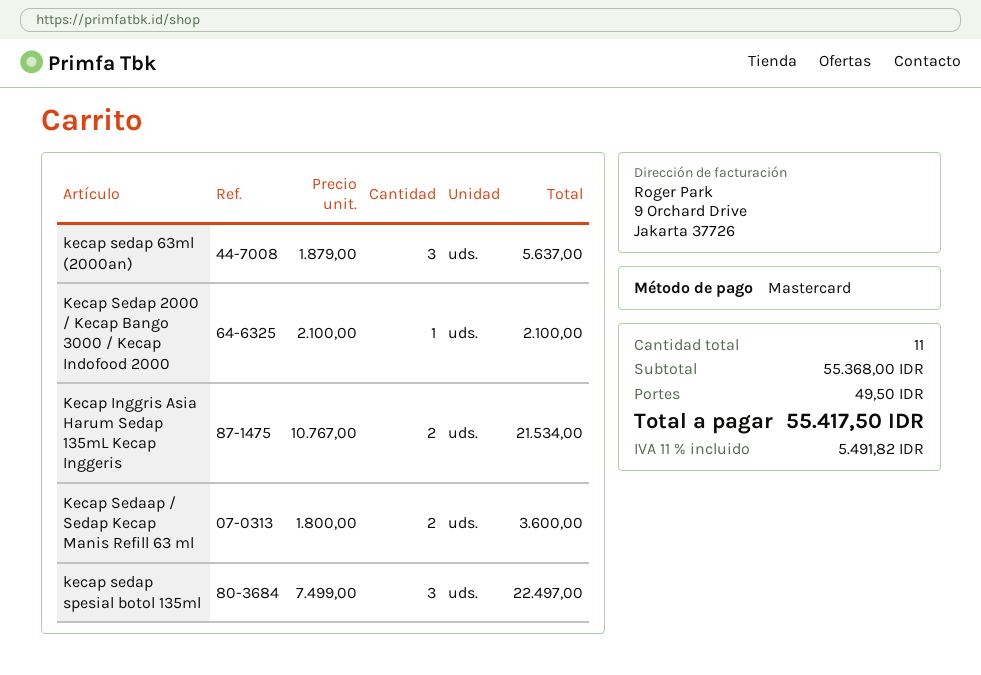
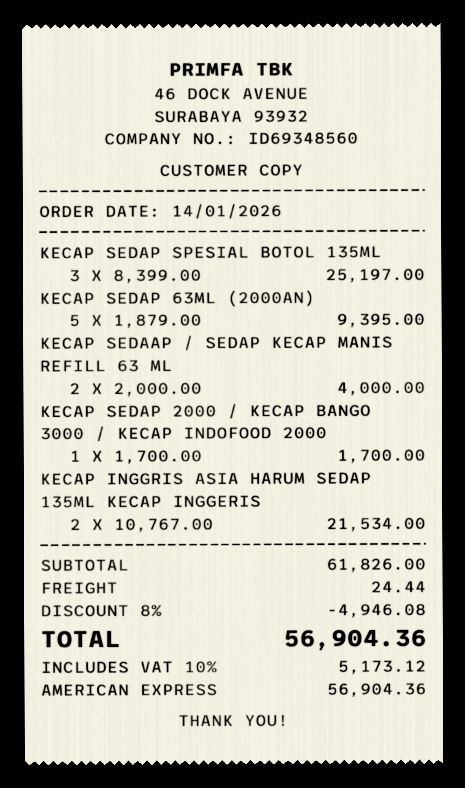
payment method: Mastercard -> American Express
kecap sedap 63ml (2000an): 3 x 1879.00 = 5637.00 -> 5 x 1879.00 = 9395.00
Kecap Sedap 2000 / Kecap Bango 3000 / Kecap Indofood 2000: 1 x 2100.00 = 2100.00 -> 1 x 1700.00 = 1700.00
Kecap Sedaap / Sedap Kecap Manis Refill 63 ml: 2 x 1800.00 = 3600.00 -> 2 x 2000.00 = 4000.00
kecap sedap spesial botol 135ml: 3 x 7499.00 = 22497.00 -> 3 x 8399.00 = 25197.00
subtotal: 55368.00 -> 61826.00
discount: none -> 8% = 4946.08
shipping: 49.50 -> 24.44
tax: 11% = 5491.82 -> 10% = 5173.12
total: 55417.50 -> 56904.36

